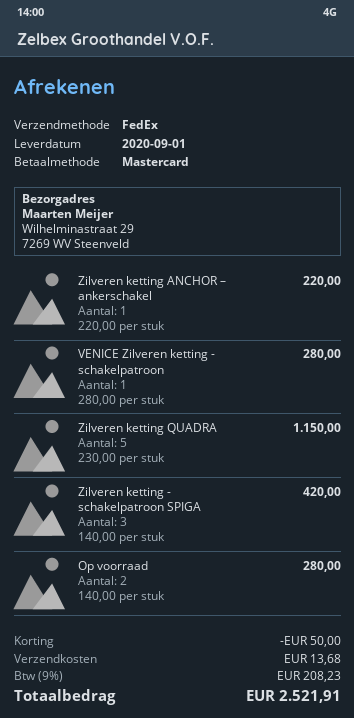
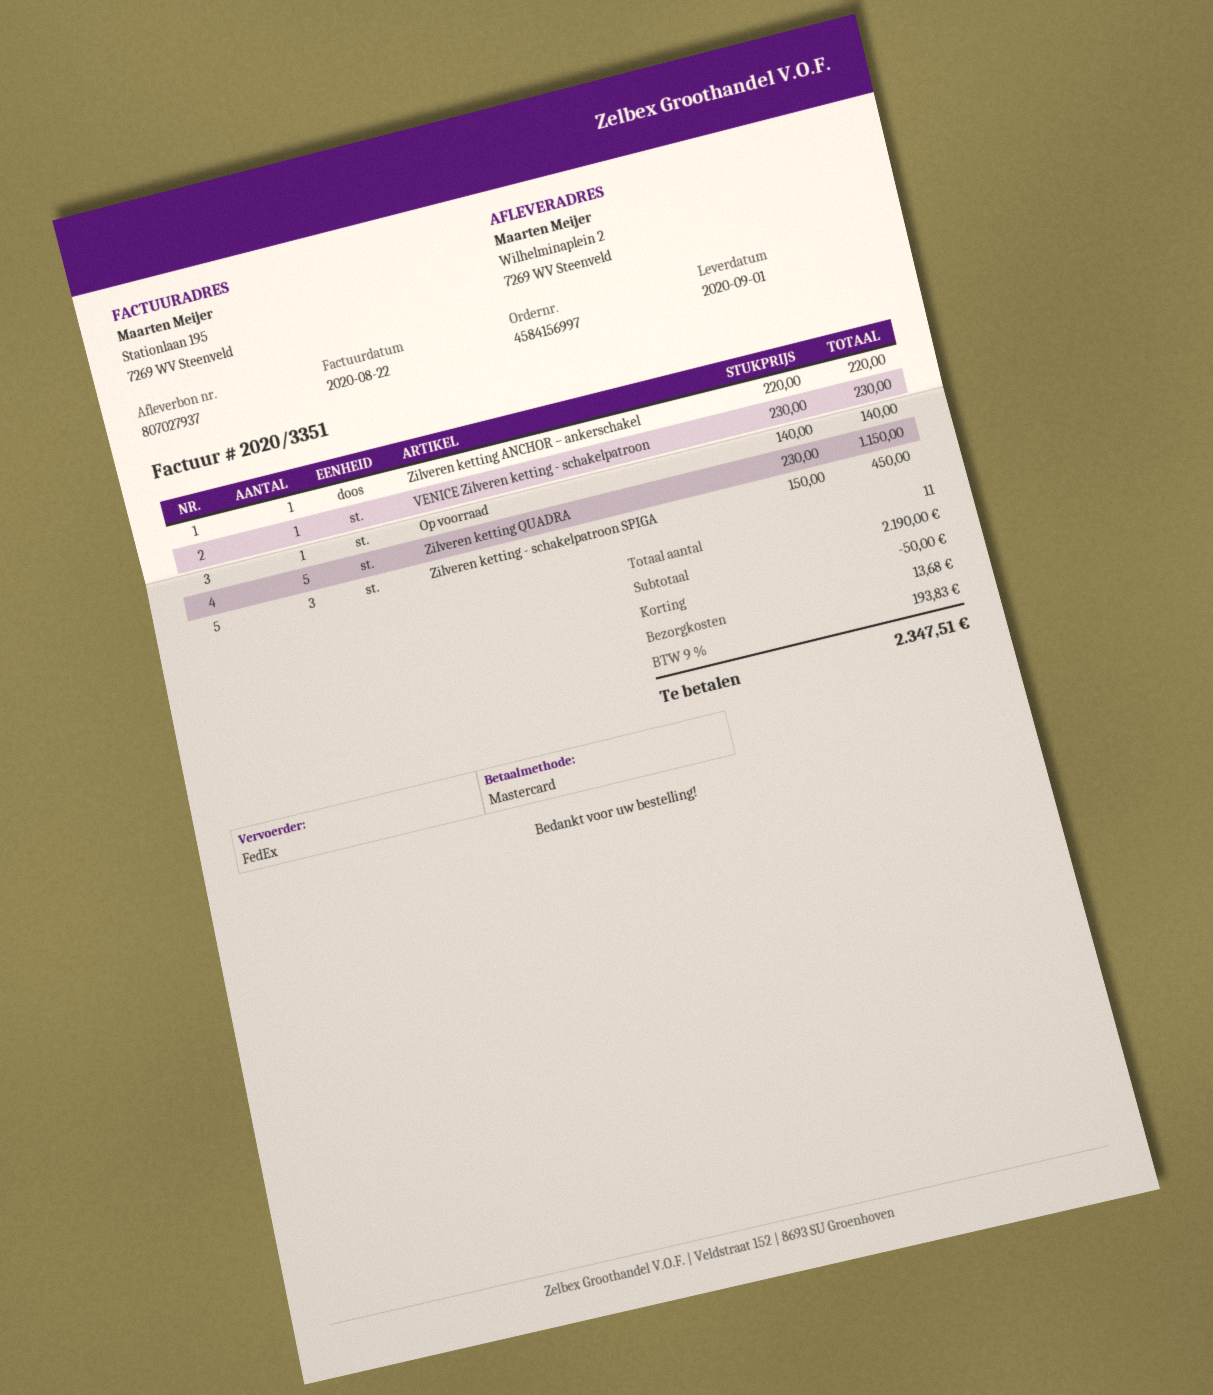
ship to: Wilhelminastraat 29, 7269 WV Steenveld -> Wilhelminaplein 2, 7269 WV Steenveld
VENICE Zilveren ketting - schakelpatroon: 1 x 280.00 = 280.00 -> 1 x 230.00 = 230.00
Zilveren ketting - schakelpatroon SPIGA: 3 x 140.00 = 420.00 -> 3 x 150.00 = 450.00
Op voorraad: 2 x 140.00 = 280.00 -> 1 x 140.00 = 140.00
tax: 9% = 208.23 -> 9% = 193.83
total: 2521.91 -> 2347.51

